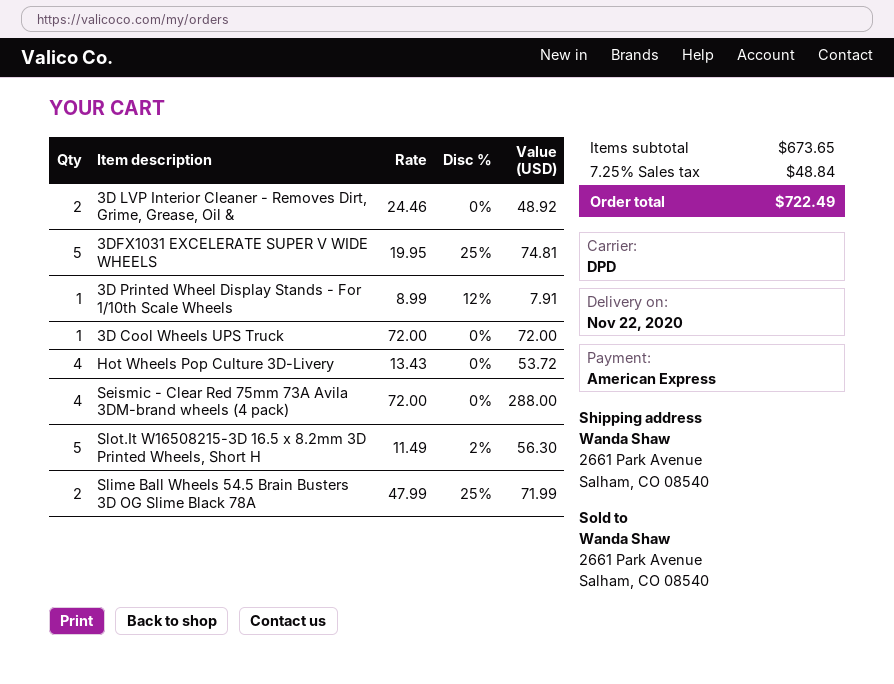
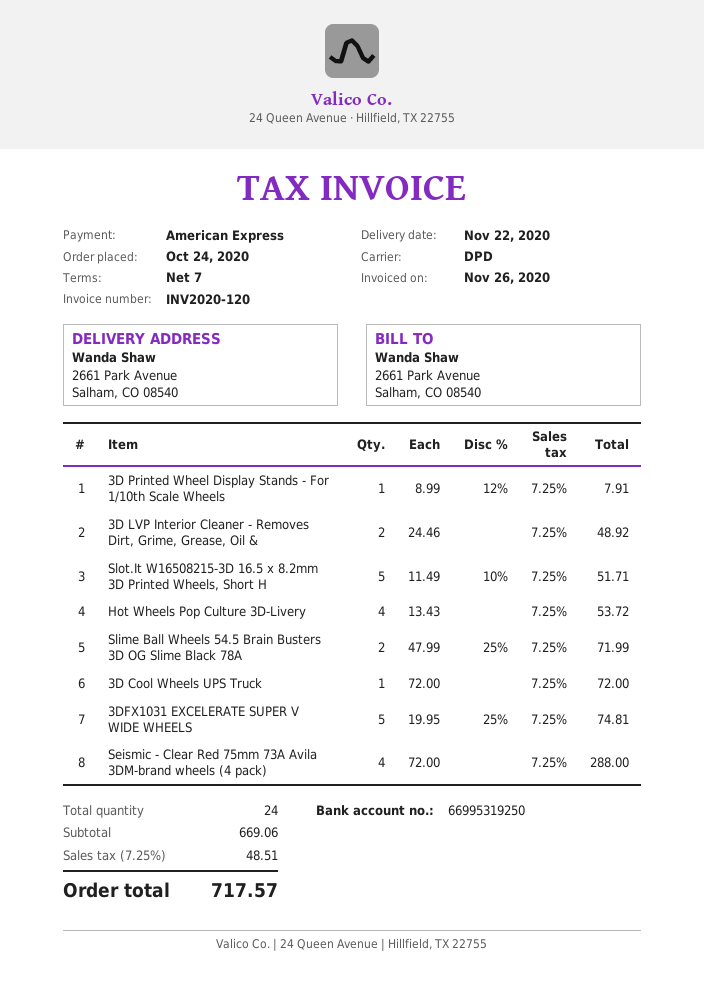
Slot.It W16508215-3D 16.5 x 8.2mm 3D Printed Wheels, Short H: 5 x 11.49 - 2% = 56.30 -> 5 x 11.49 - 10% = 51.71
subtotal: 673.65 -> 669.06
tax: 7.25% = 48.84 -> 7.25% = 48.51
total: 722.49 -> 717.57

